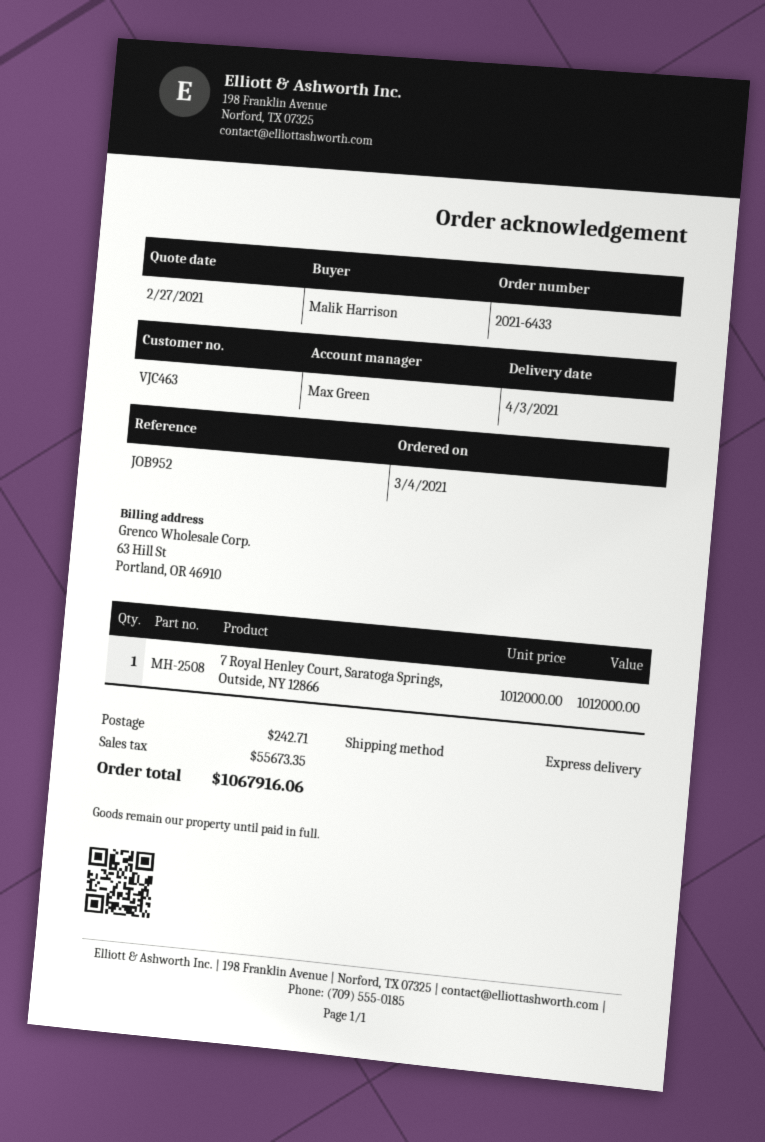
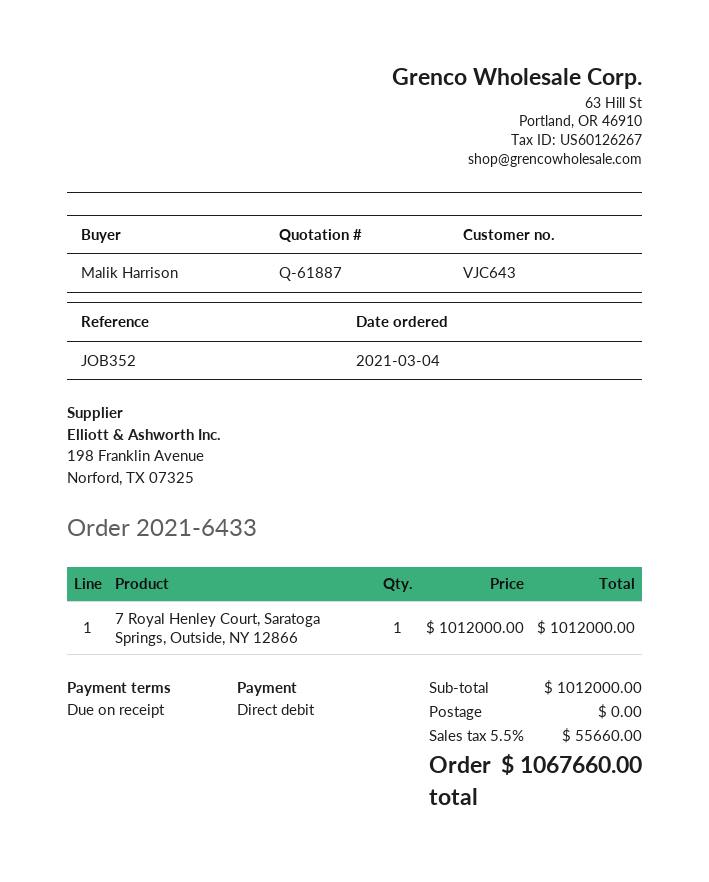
customer number: VJC463 -> VJC643
reference: JOB952 -> JOB352
shipping: 242.71 -> 0.00
tax: 55673.35 -> 55660.00
total: 1067916.06 -> 1067660.00

